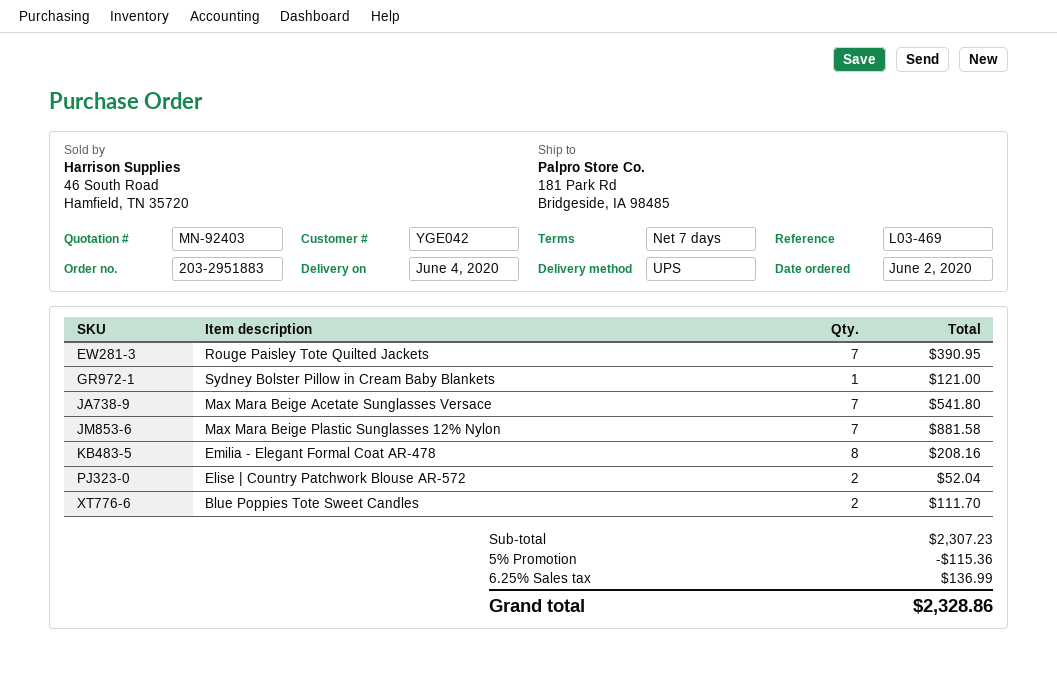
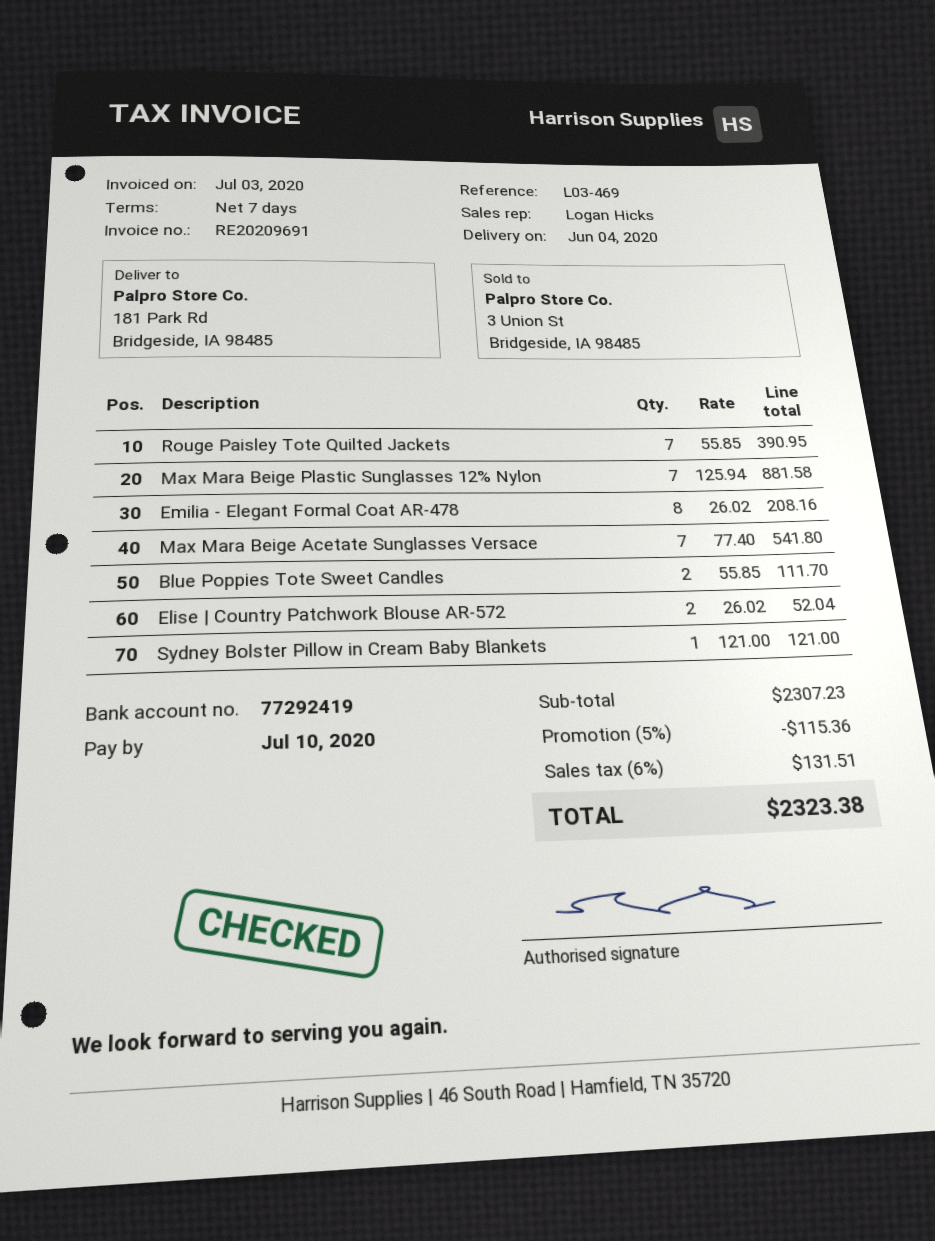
tax: 6.25% = 136.99 -> 6% = 131.51
total: 2328.86 -> 2323.38

